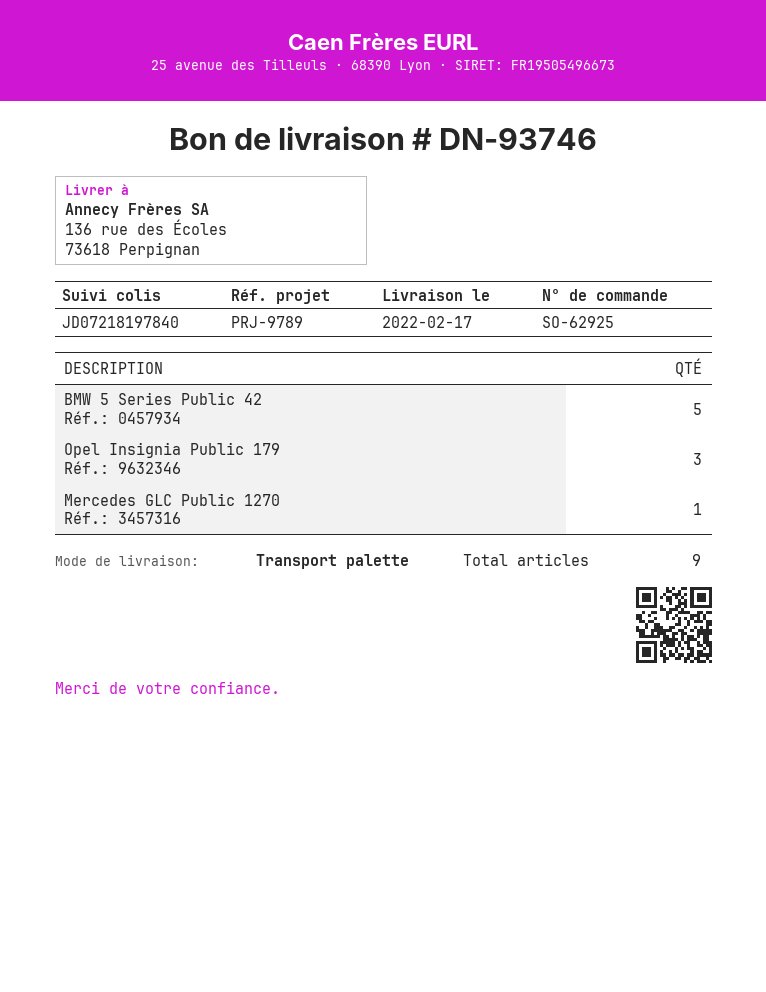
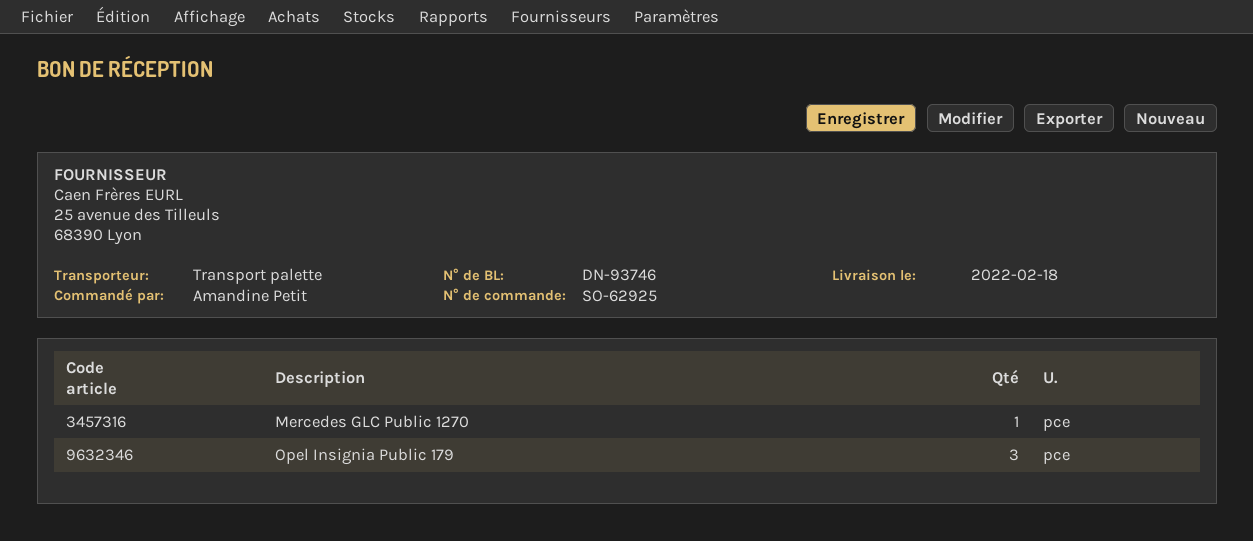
delivery date: 2022-02-17 -> 2022-02-18
BMW 5 Series Public 42: 5 -> none

